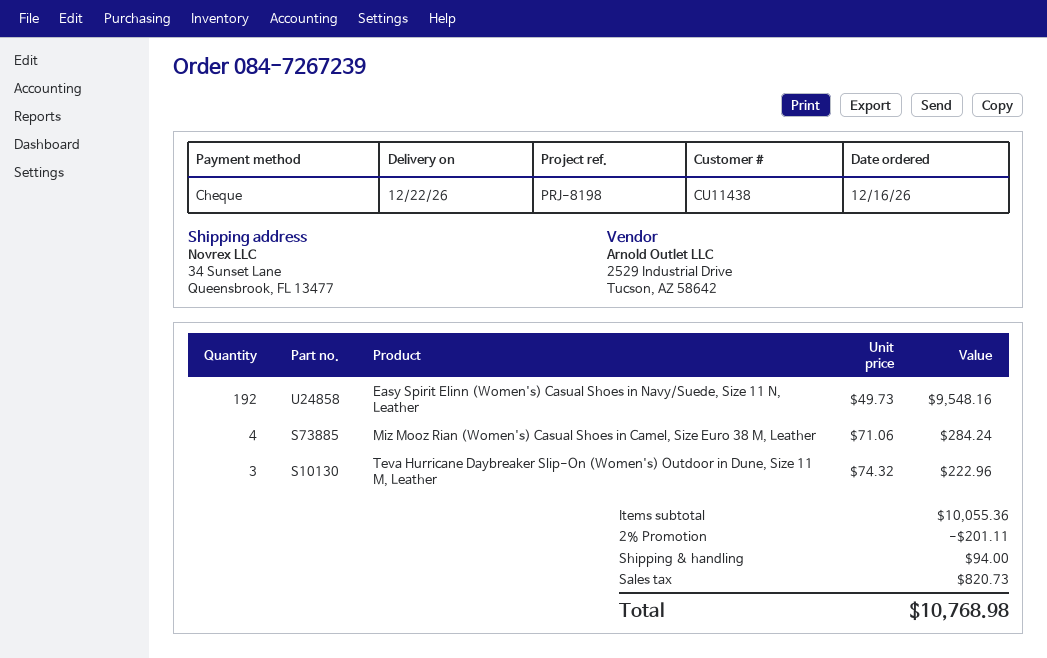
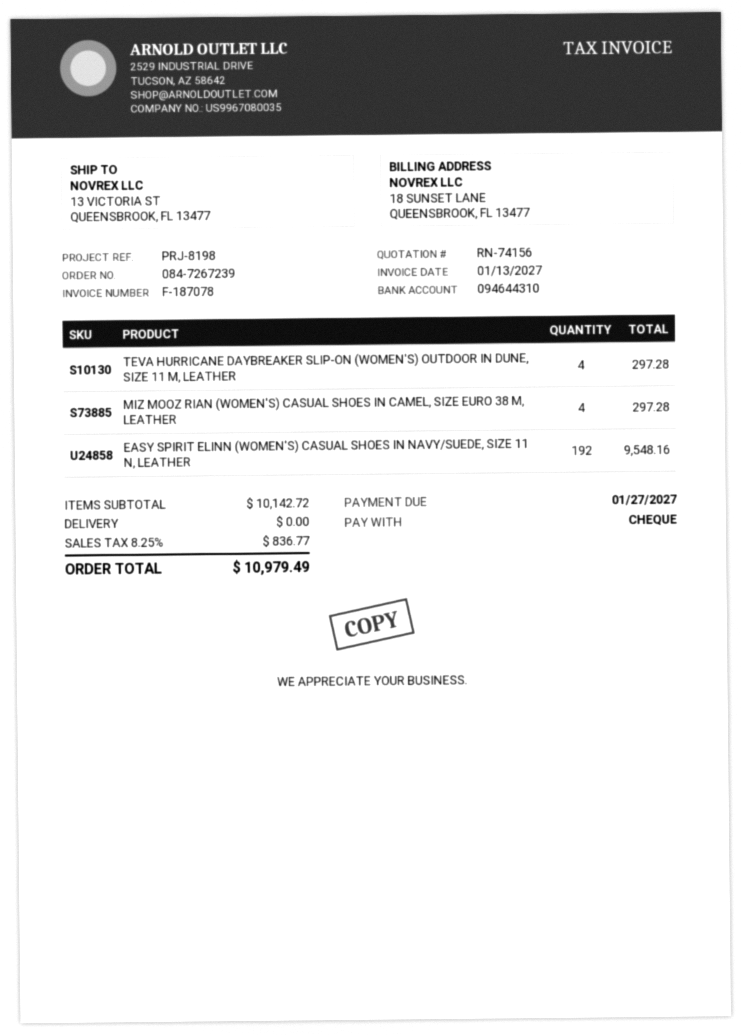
ship to: 34 Sunset Lane, Queensbrook, FL 13477 -> 13 VICTORIA ST, QUEENSBROOK, FL 13477
Miz Mooz Rian (Women's) Casual Shoes in Camel, Size Euro 38 M, Leather: 4 for 284.24 -> 4 for 297.28
Teva Hurricane Daybreaker Slip-On (Women's) Outdoor in Dune, Size 11 M, Leather: 3 for 222.96 -> 4 for 297.28
subtotal: 10055.36 -> 10142.72
discount: 2% = 201.11 -> none
shipping: 94.00 -> 0.00
tax: 820.73 -> 836.77
total: 10768.98 -> 10979.49

